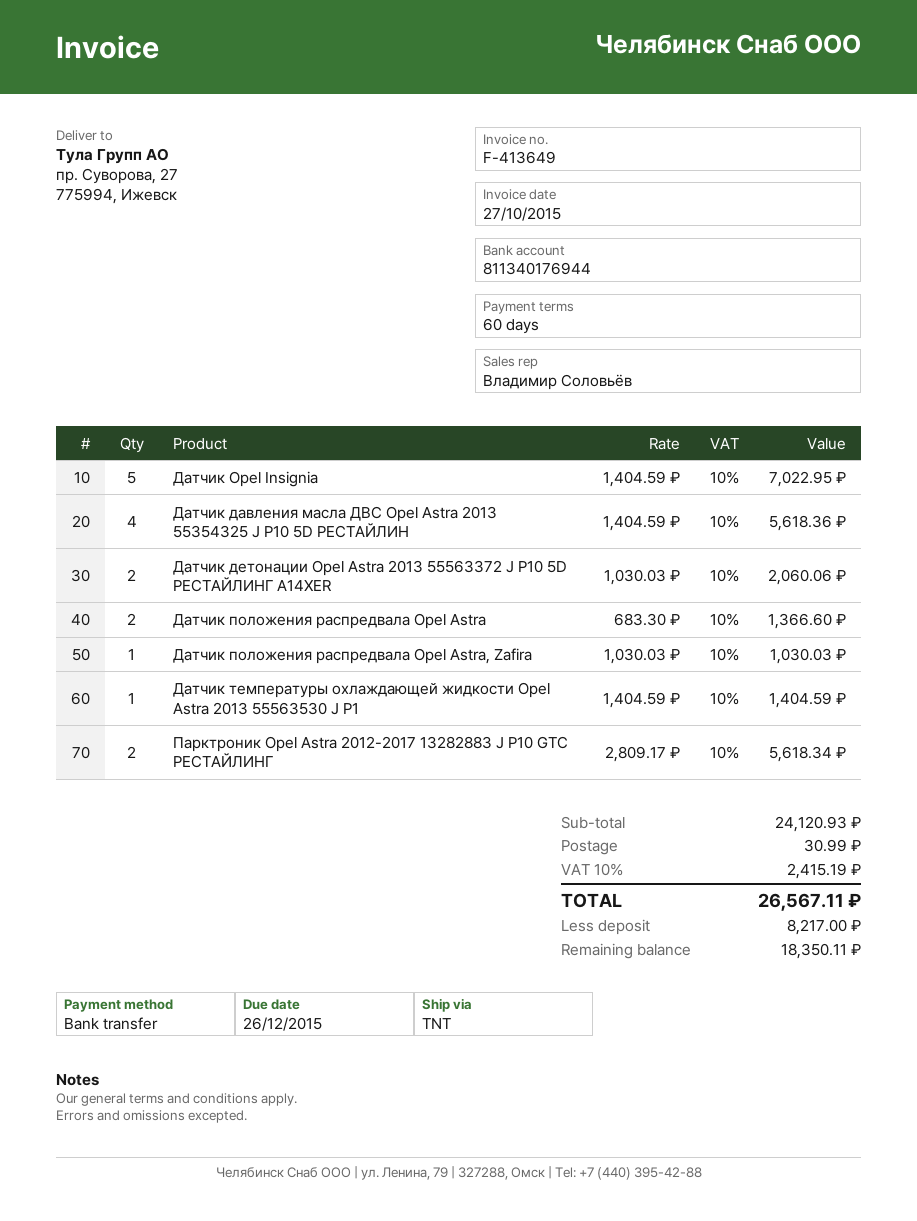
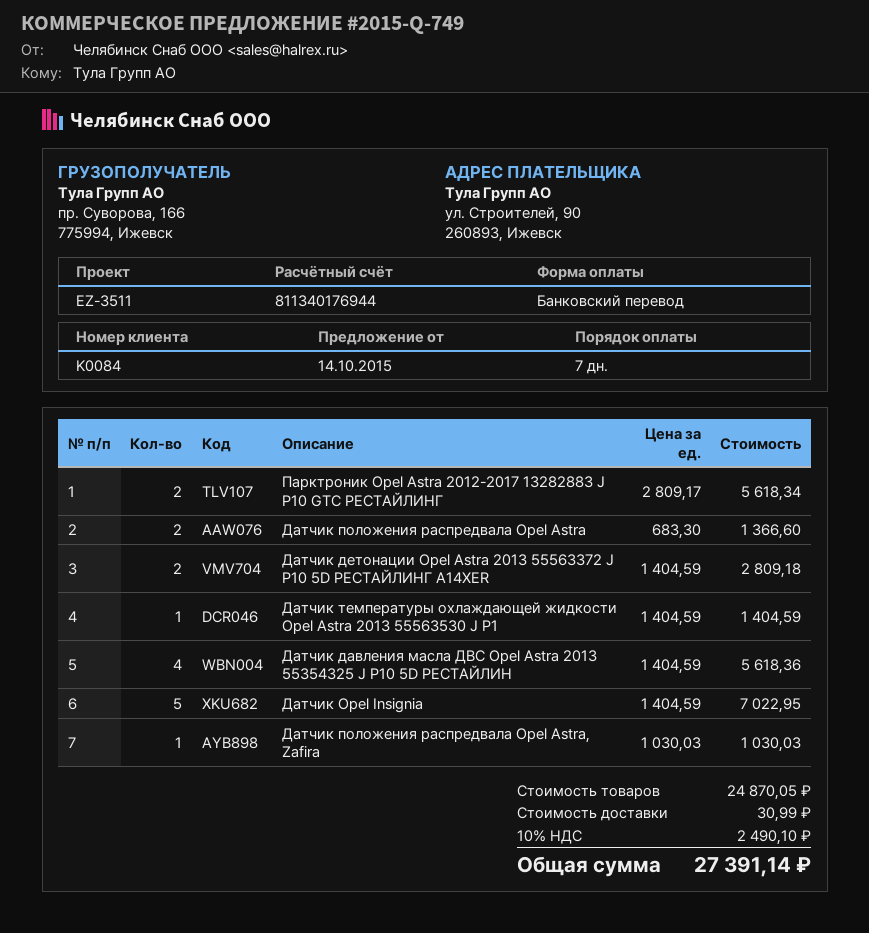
payment terms: 60 days -> 7 days
ship to: пр. Суворова, 27, 775994, Ижевск -> пр. Суворова, 166, 775994, Ижевск
Датчик детонации Opel Astra 2013 55563372 J P10 5D РЕСТАЙЛИНГ A14XER: 2 x 1030.03 = 2060.06 -> 2 x 1404.59 = 2809.18
subtotal: 24120.93 -> 24870.05
tax: 10% = 2415.19 -> 10% = 2490.10
total: 26567.11 -> 27391.14

